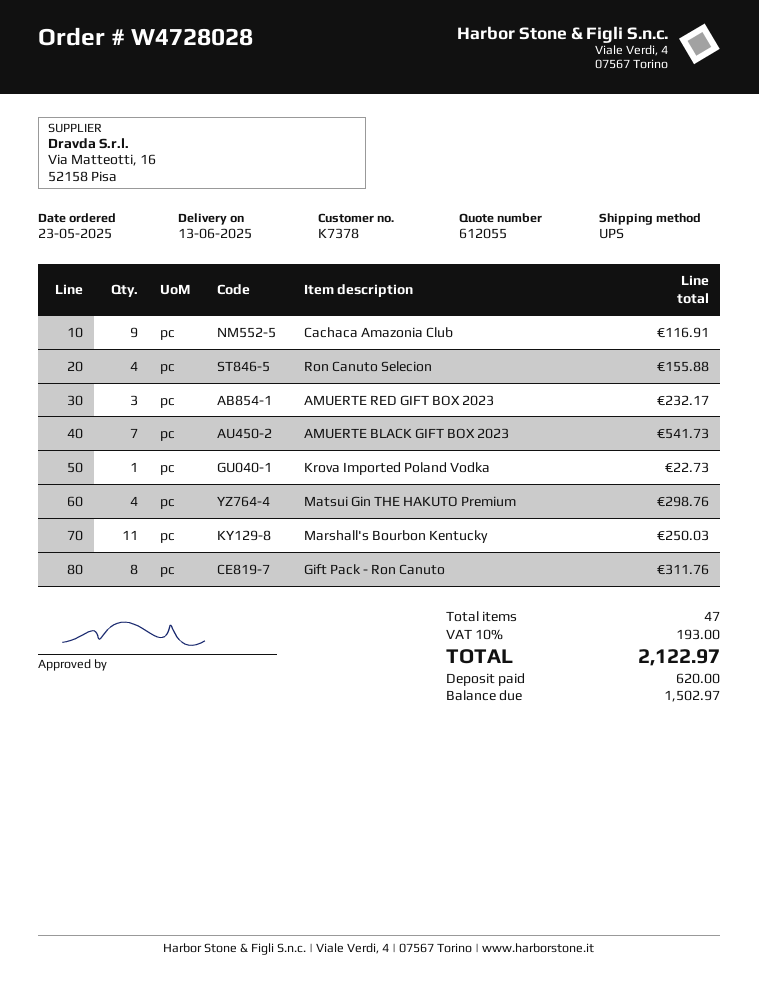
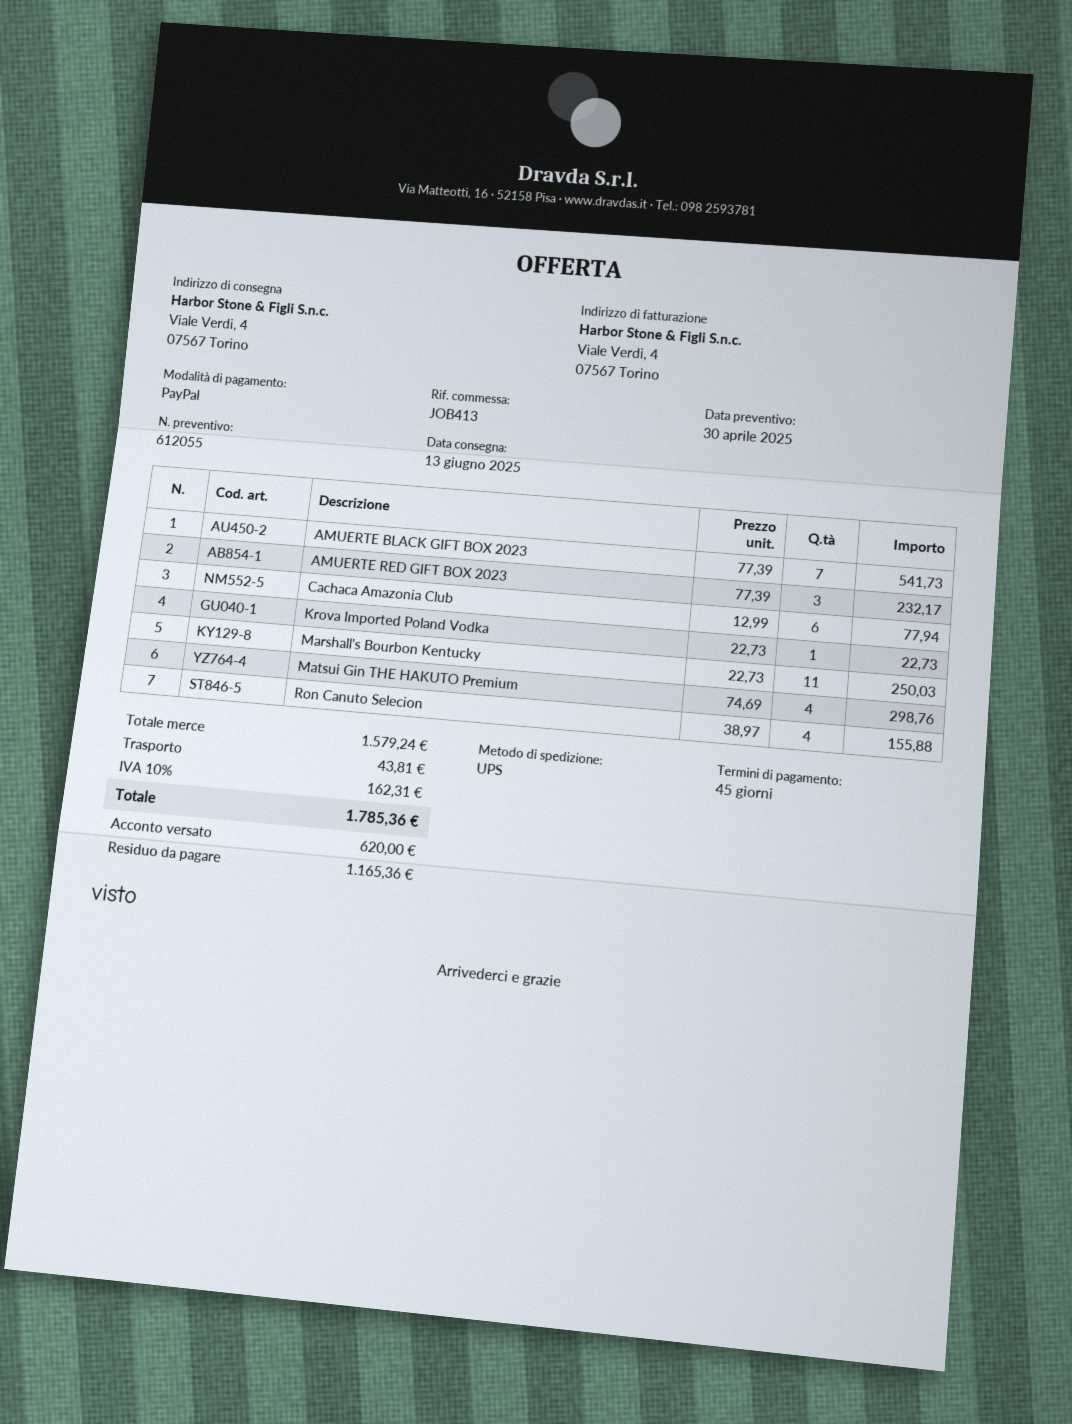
Cachaca Amazonia Club: 9 for 116.91 -> 6 for 77.94
Gift Pack - Ron Canuto: 8 for 311.76 -> none
shipping: none -> 43.81
tax: 10% = 193.00 -> 10% = 162.31
total: 2122.97 -> 1785.36
balance: 1502.97 -> 1165.36

